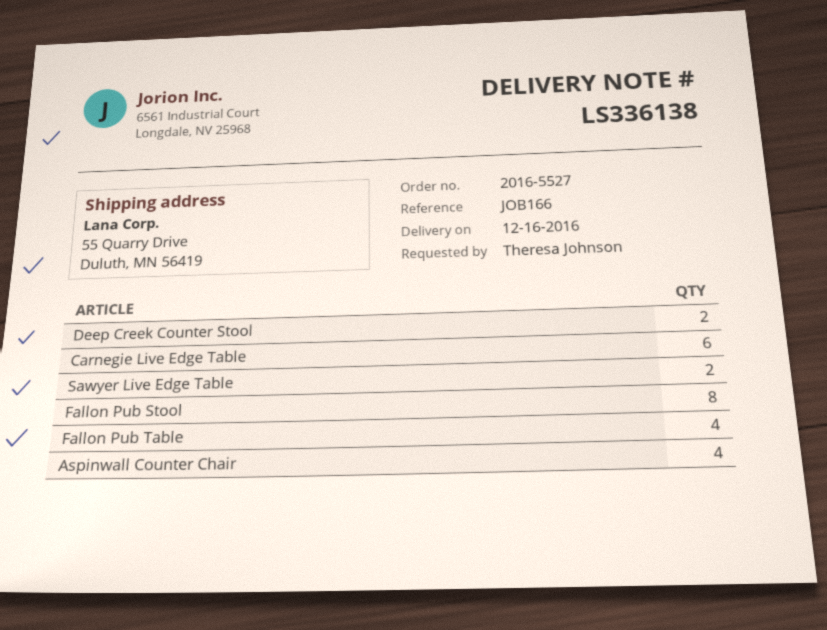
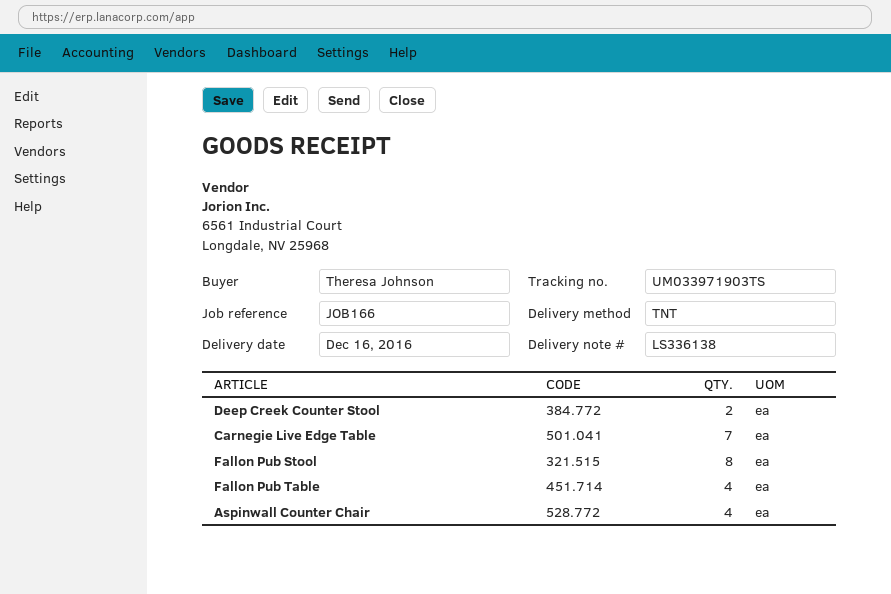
Carnegie Live Edge Table: 6 -> 7
Sawyer Live Edge Table: 2 -> none

